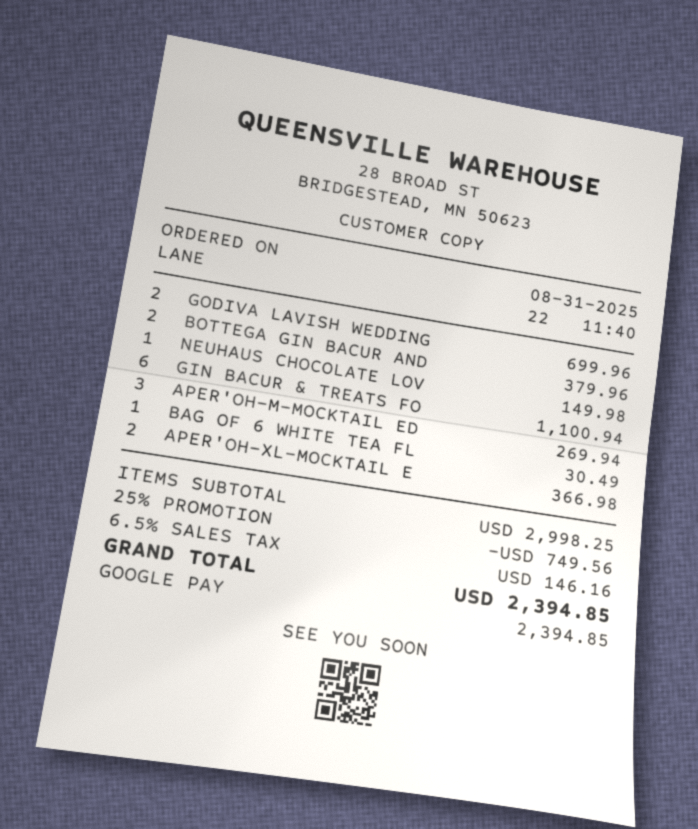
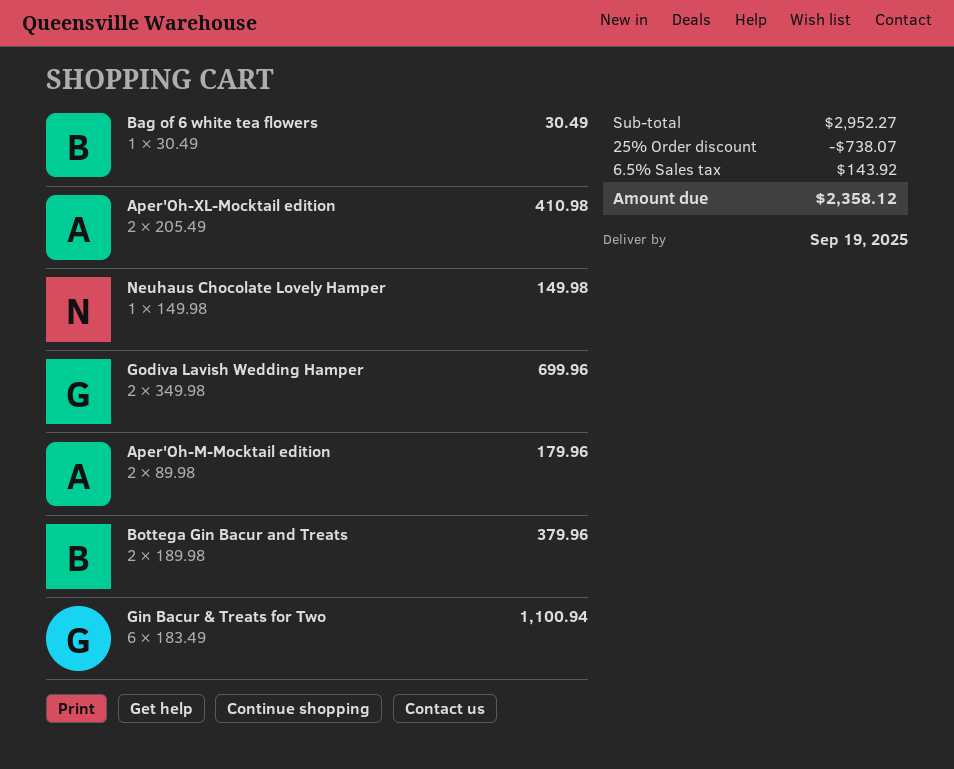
APER'OH-M-MOCKTAIL ED: 3 for 269.94 -> 2 for 179.96
APER'OH-XL-MOCKTAIL E: 2 for 366.98 -> 2 for 410.98
subtotal: 2998.25 -> 2952.27
discount: 25% = 749.56 -> 25% = 738.07
tax: 6.5% = 146.16 -> 6.5% = 143.92
total: 2394.85 -> 2358.12

